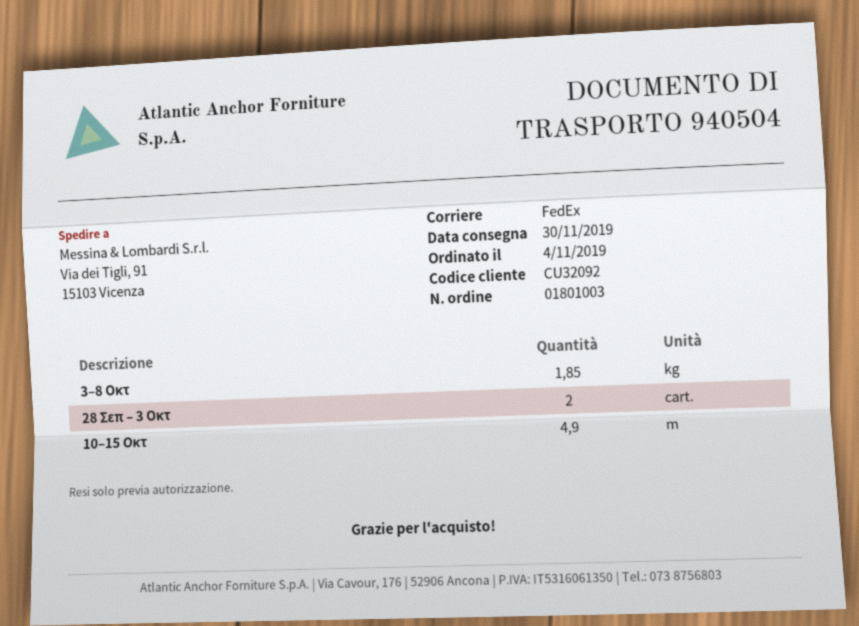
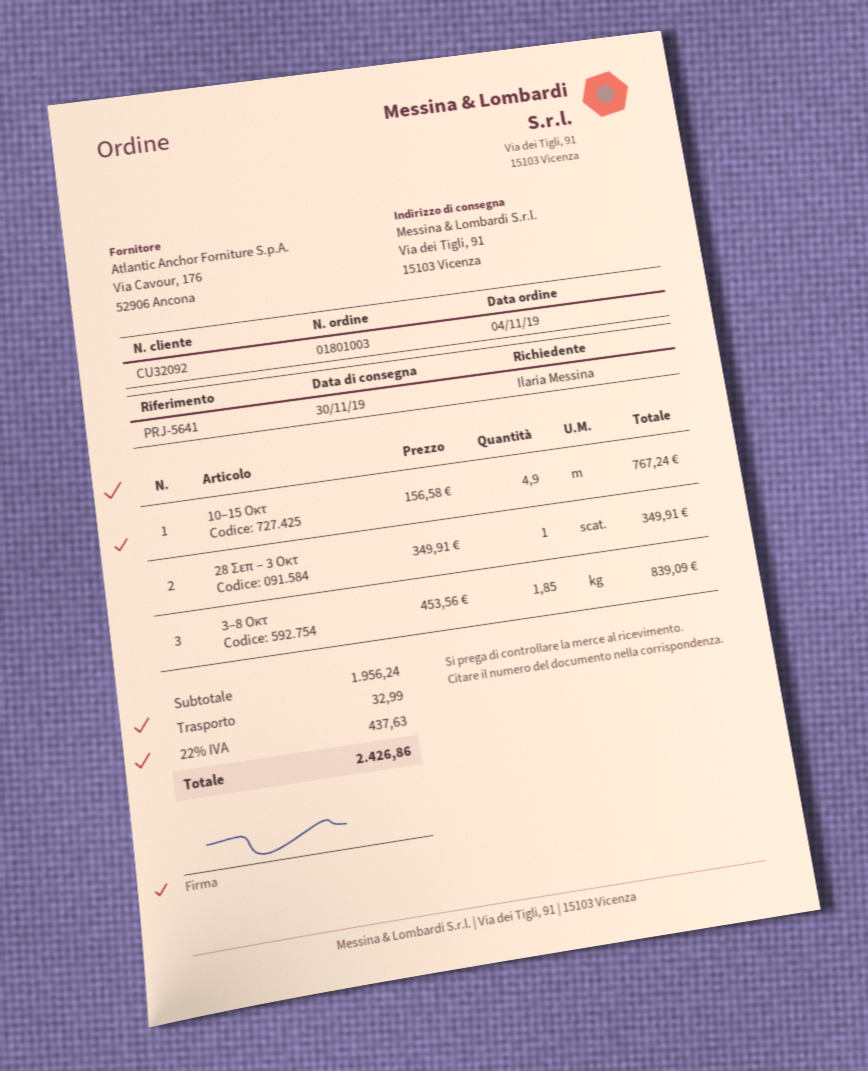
28 Σεπ – 3 Οκτ: 2 -> 1

